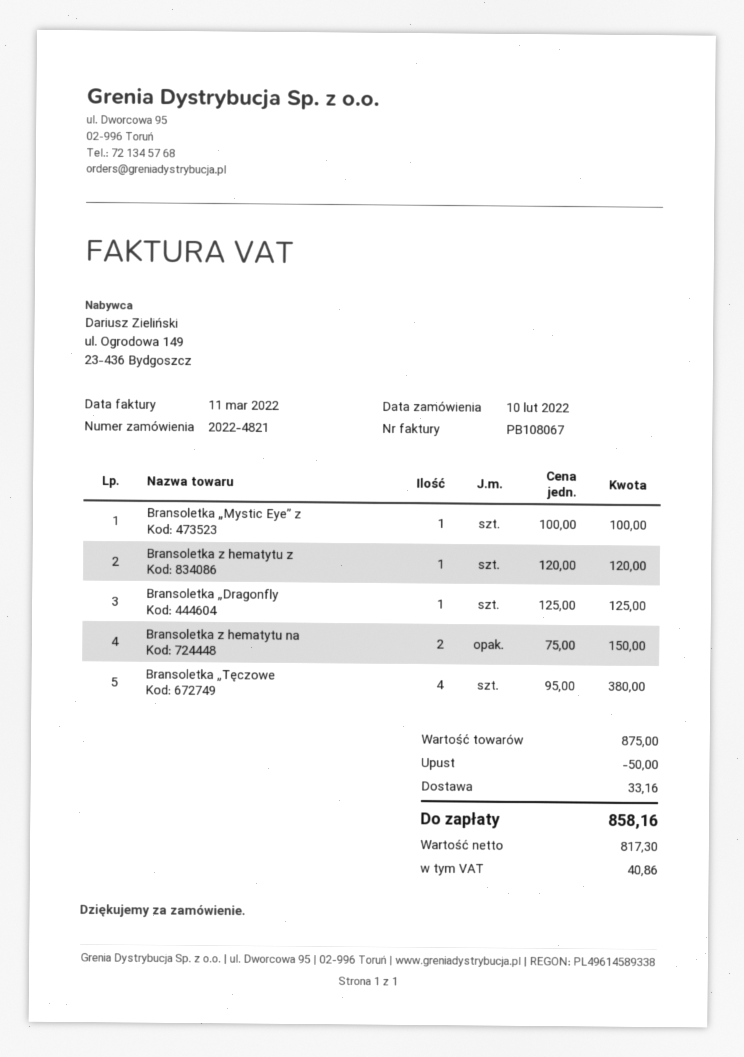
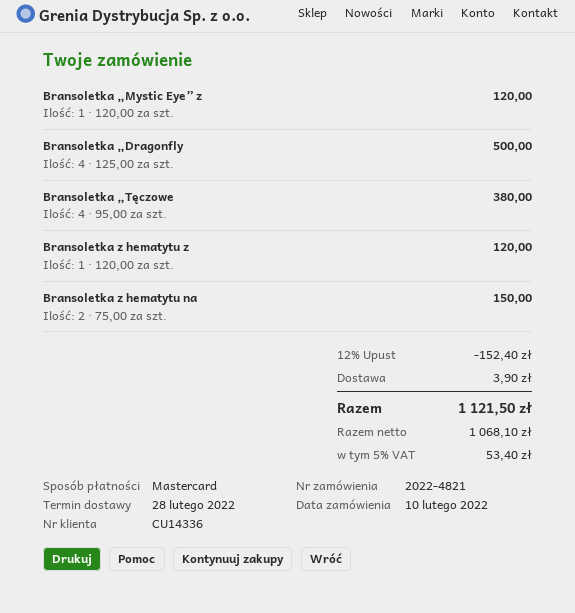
Bransoletka „Mystic Eye” z: 1 x 100.00 = 100.00 -> 1 x 120.00 = 120.00
Bransoletka „Dragonfly: 1 x 125.00 = 125.00 -> 4 x 125.00 = 500.00
discount: 50.00 -> 152.40
shipping: 33.16 -> 3.90
net: 817.30 -> 1068.10
tax: 40.86 -> 53.40
total: 858.16 -> 1121.50

